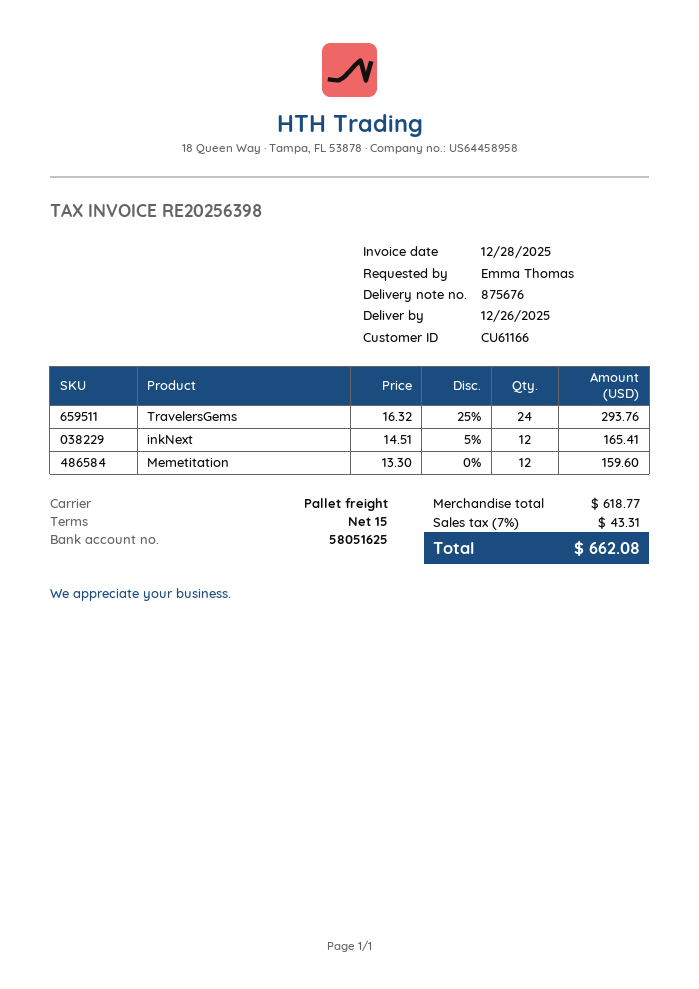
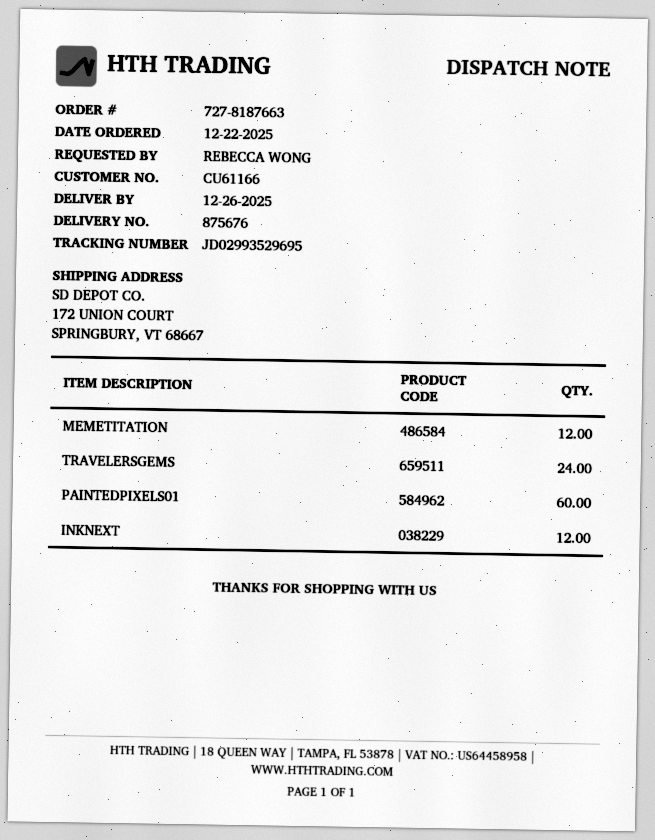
ordered by: Emma Thomas -> REBECCA WONG
PAINTEDPIXELS01: none -> 60

